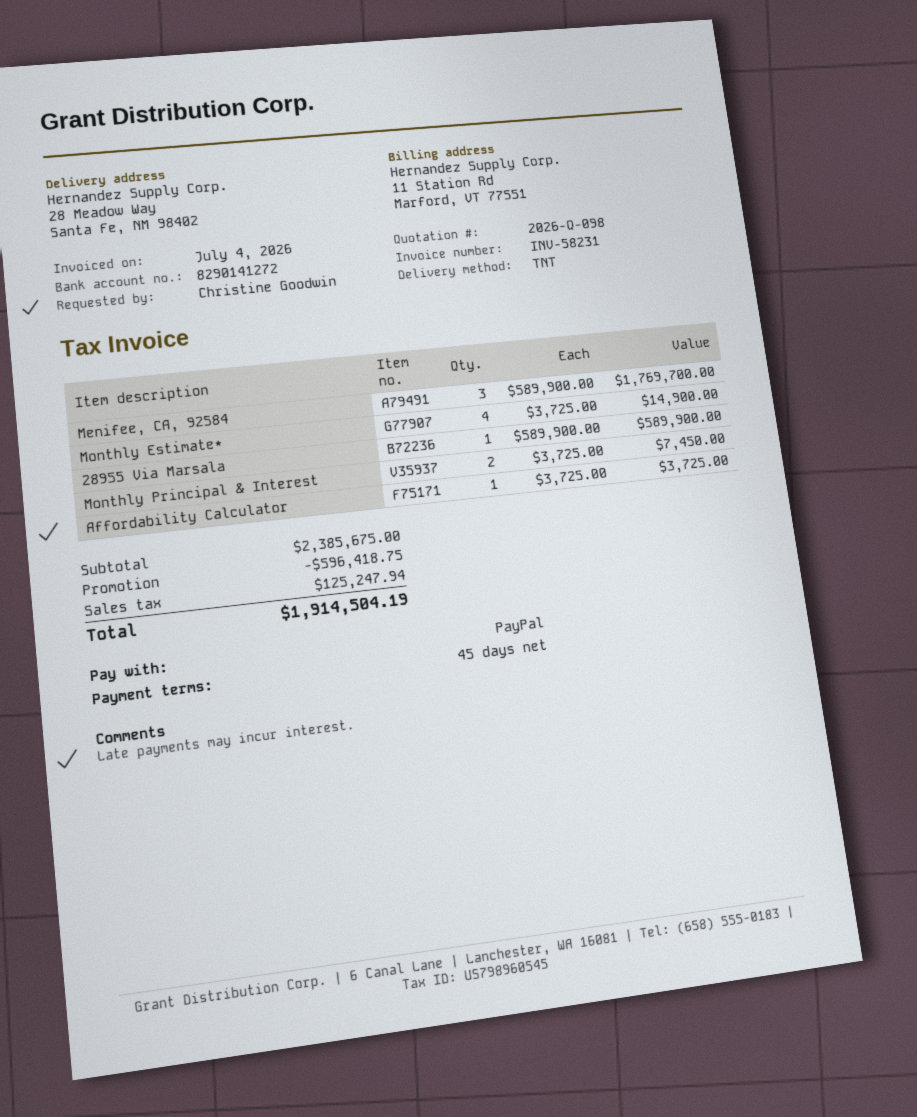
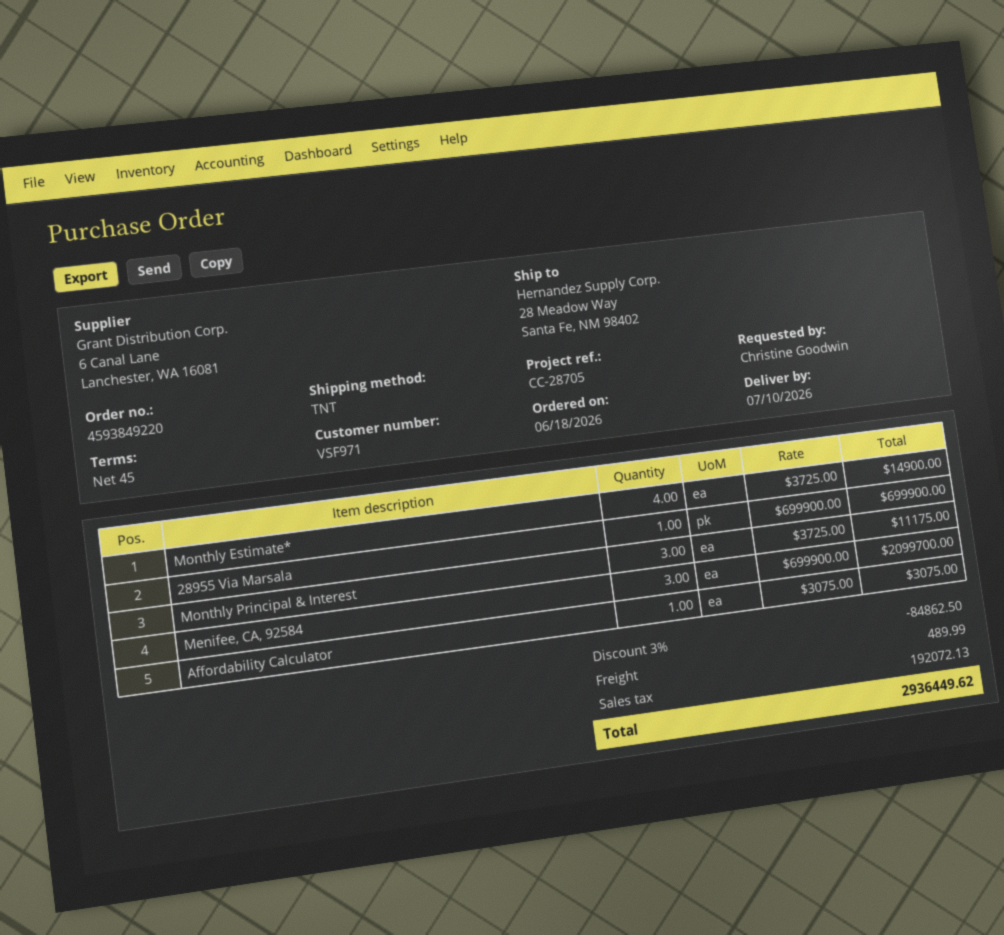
Menifee, CA, 92584: 3 x 589900.00 = 1769700.00 -> 3 x 699900.00 = 2099700.00
28955 Via Marsala: 1 x 589900.00 = 589900.00 -> 1 x 699900.00 = 699900.00
Monthly Principal & Interest: 2 x 3725.00 = 7450.00 -> 3 x 3725.00 = 11175.00
Affordability Calculator: 1 x 3725.00 = 3725.00 -> 1 x 3075.00 = 3075.00
discount: 596418.75 -> 84862.50
shipping: none -> 489.99
tax: 125247.94 -> 192072.13
total: 1914504.19 -> 2936449.62

